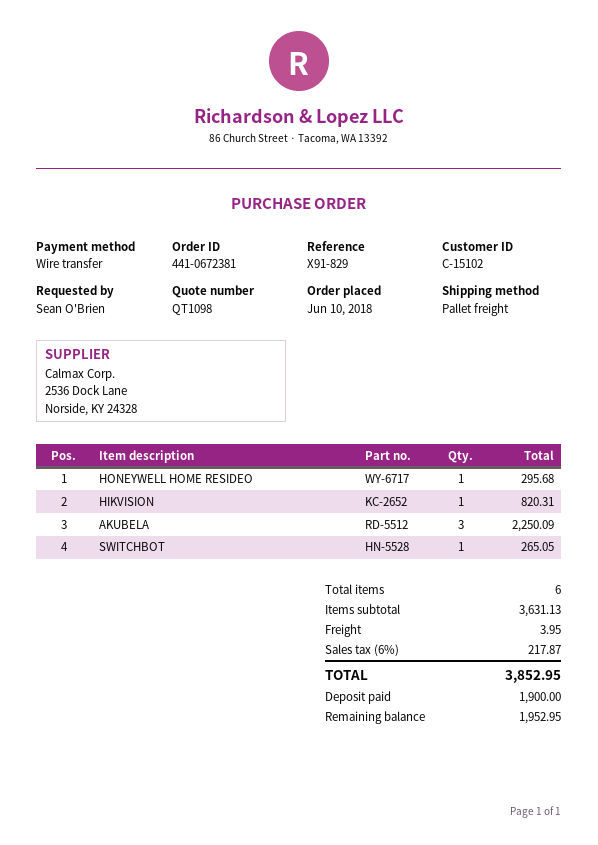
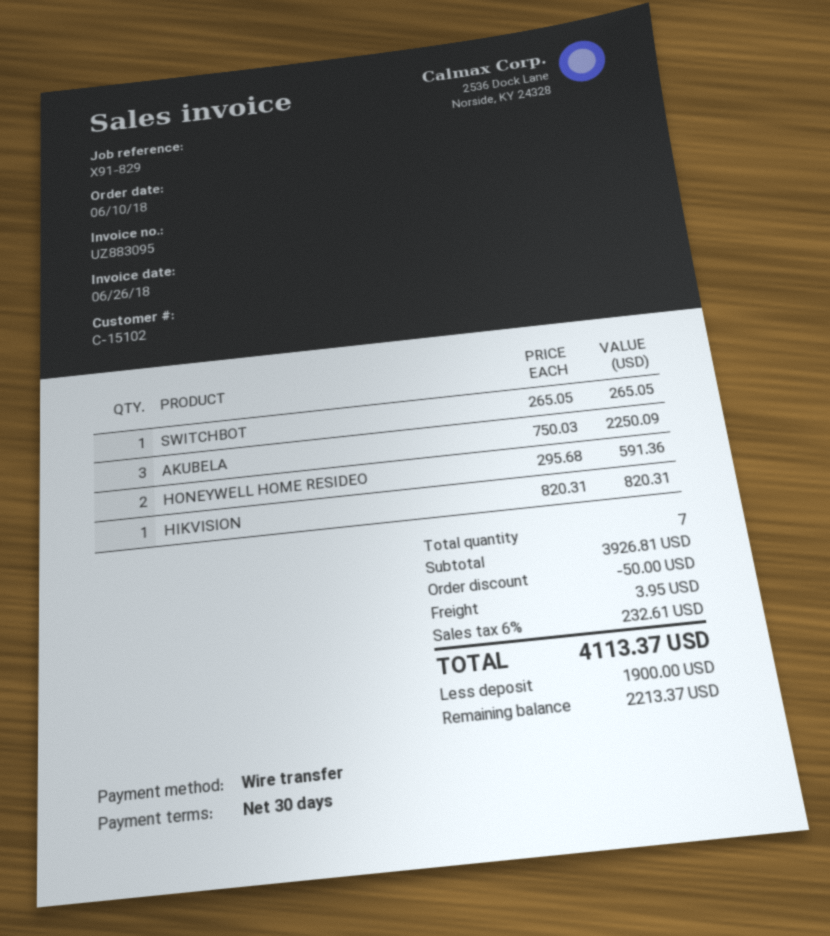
HONEYWELL HOME RESIDEO: 1 for 295.68 -> 2 for 591.36
total quantity: 6 -> 7
subtotal: 3631.13 -> 3926.81
discount: none -> 50.00
tax: 6% = 217.87 -> 6% = 232.61
total: 3852.95 -> 4113.37
balance: 1952.95 -> 2213.37

